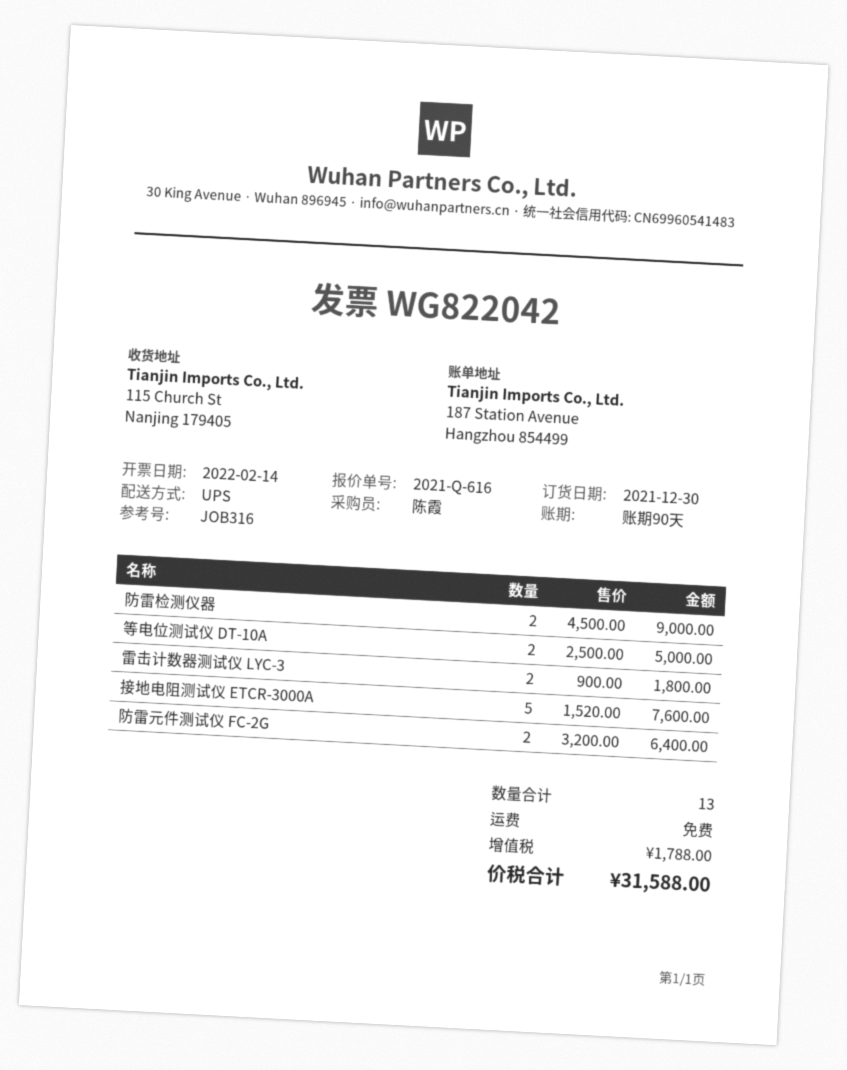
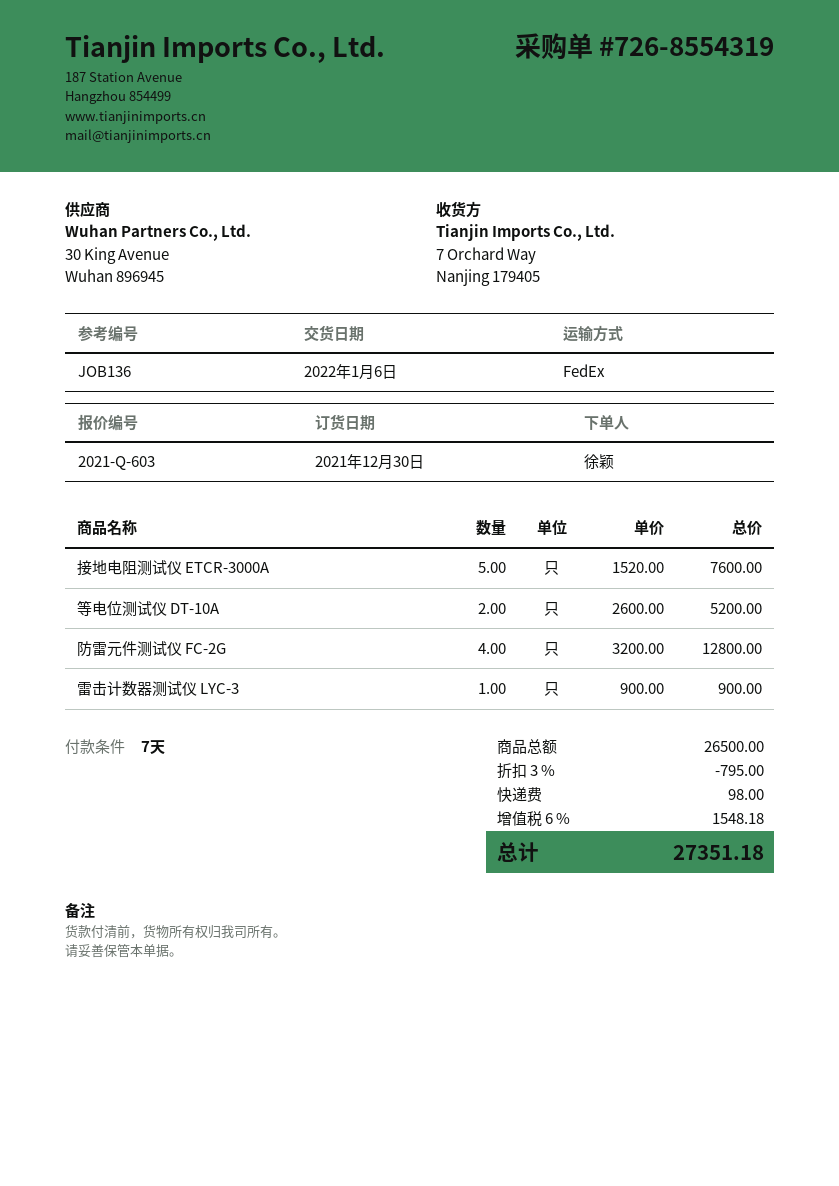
quote number: 2021-Q-616 -> 2021-Q-603
payment terms: 90 days -> 7 days
reference: JOB316 -> JOB136
ordered by: 陈霞 -> 徐颖
shipping method: UPS -> FedEx
ship to: 115 Church St, Nanjing 179405 -> 7 Orchard Way, Nanjing 179405
防雷检测仪器: 2 x 4500.00 = 9000.00 -> none
等电位测试仪 DT-10A: 2 x 2500.00 = 5000.00 -> 2 x 2600.00 = 5200.00
雷击计数器测试仪 LYC-3: 2 x 900.00 = 1800.00 -> 1 x 900.00 = 900.00
防雷元件测试仪 FC-2G: 2 x 3200.00 = 6400.00 -> 4 x 3200.00 = 12800.00
discount: none -> 3% = 795.00
shipping: 0.00 -> 98.00
tax: 1788.00 -> 1548.18
total: 31588.00 -> 27351.18

